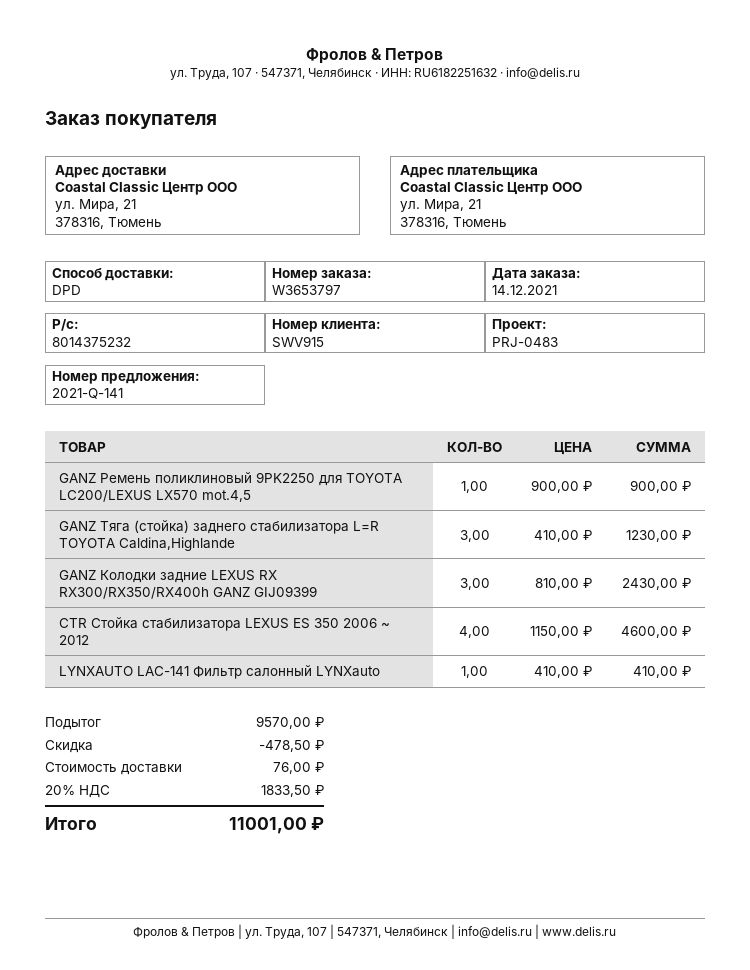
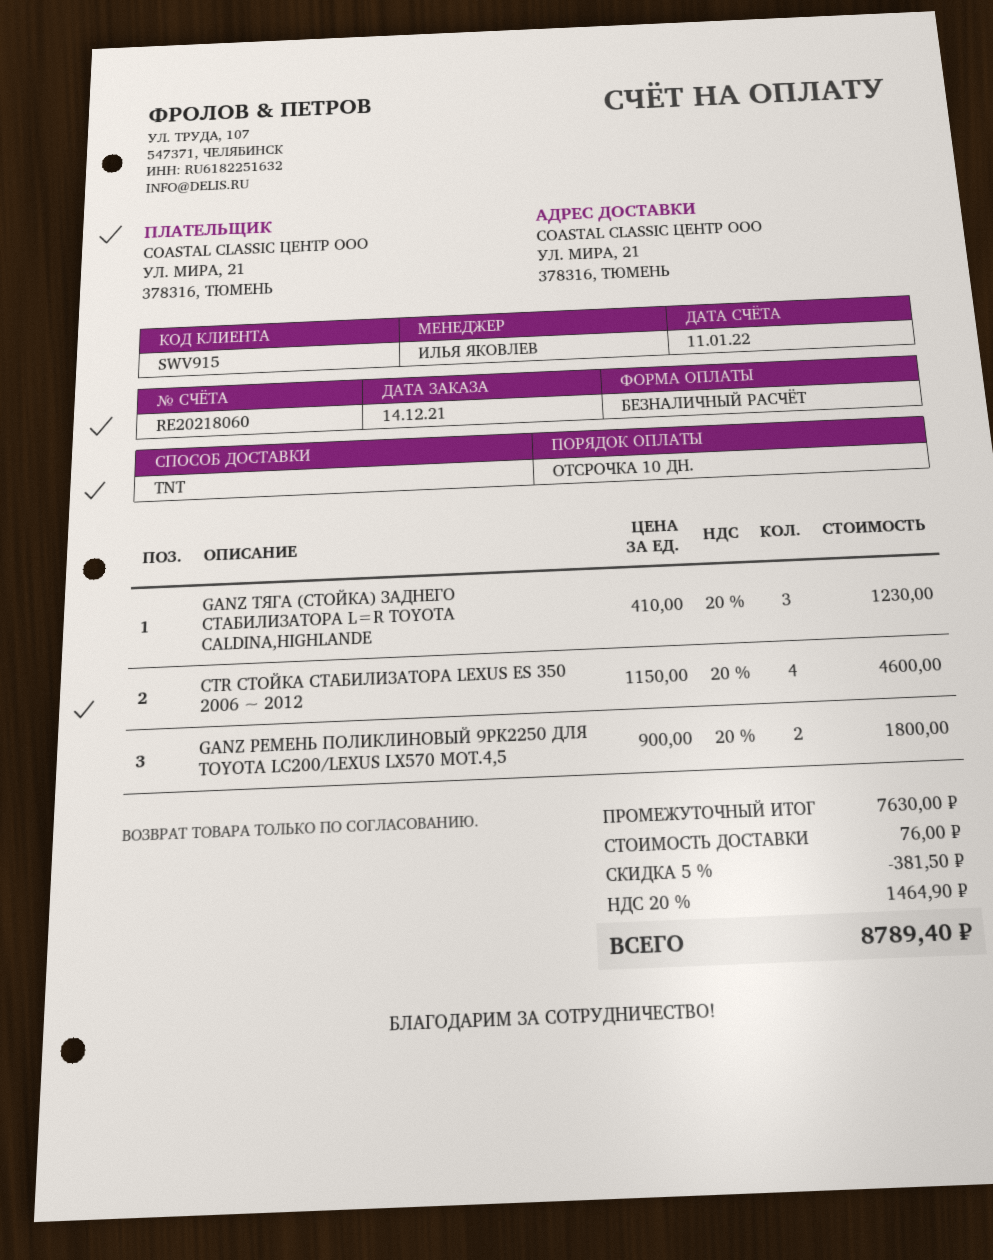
shipping method: DPD -> TNT
GANZ Ремень поликлиновый 9PK2250 для TOYOTA LC200/LEXUS LX570 mot.4,5: 1 x 900.00 = 900.00 -> 2 x 900.00 = 1800.00
GANZ Колодки задние LEXUS RX RX300/RX350/RX400h GANZ GIJ09399: 3 x 810.00 = 2430.00 -> none
LYNXAUTO LAC-141 Фильтр салонный LYNXauto: 1 x 410.00 = 410.00 -> none
subtotal: 9570.00 -> 7630.00
discount: 478.50 -> 381.50
tax: 20% = 1833.50 -> 20% = 1464.90
total: 11001.00 -> 8789.40

